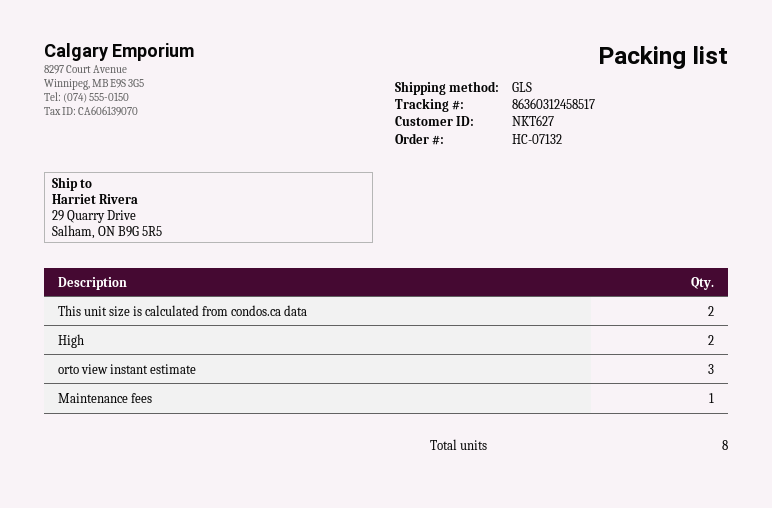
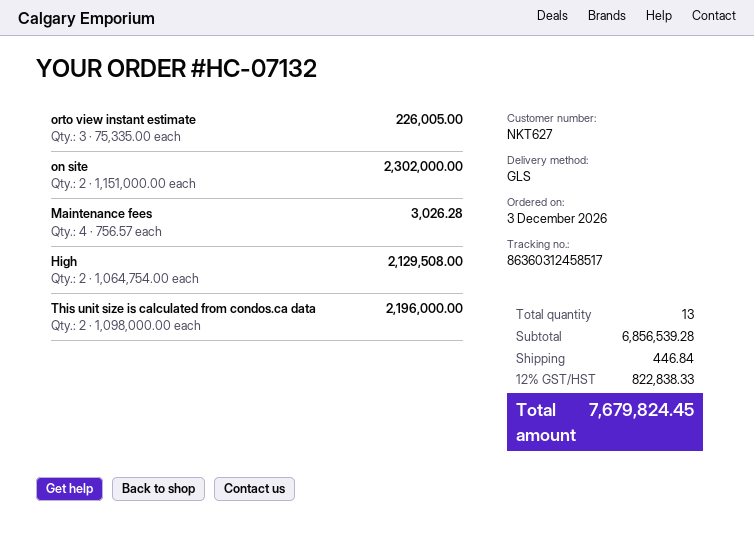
Maintenance fees: 1 -> 4
on site: none -> 2
total quantity: 8 -> 13

